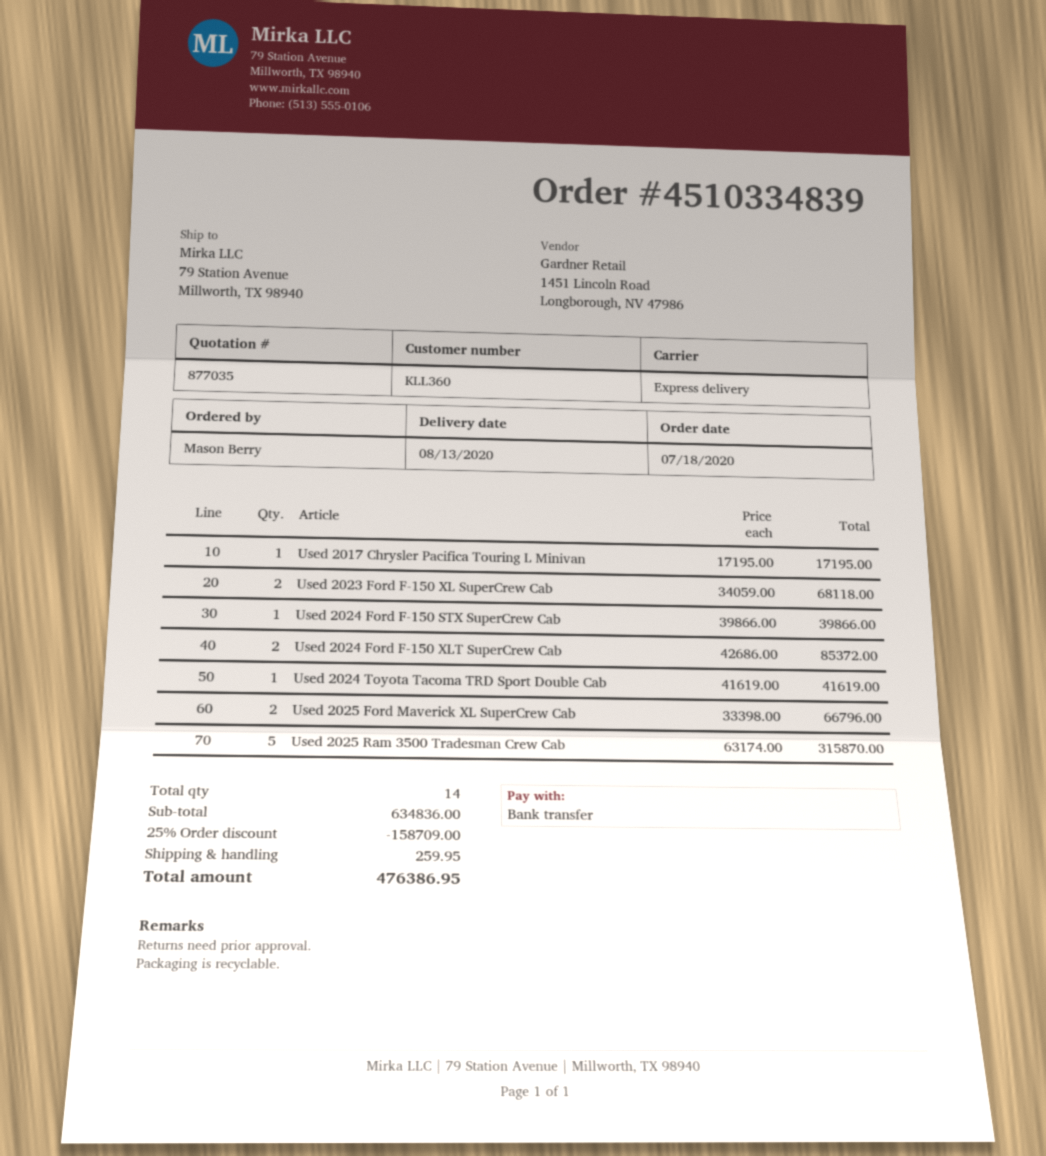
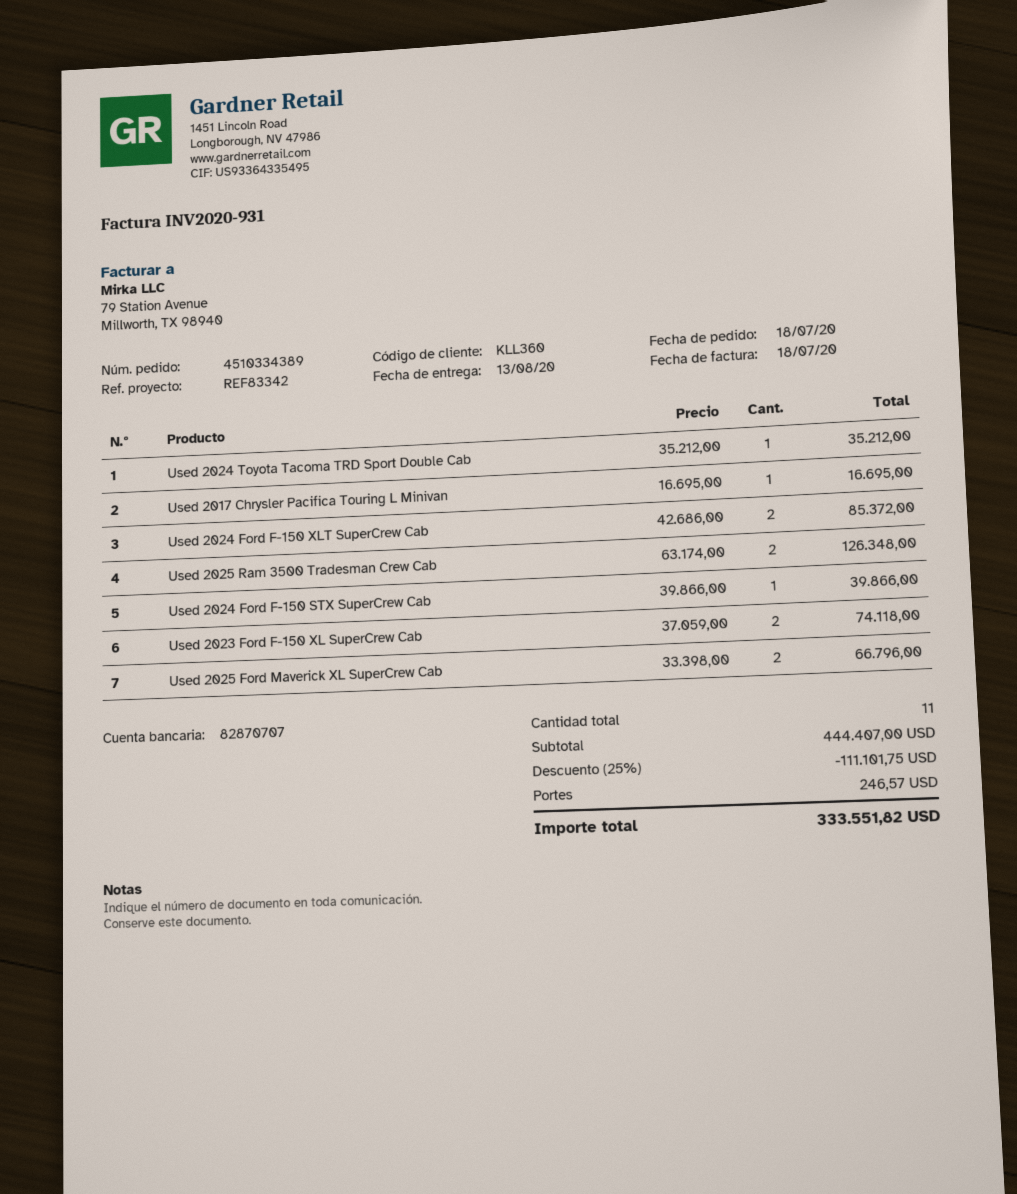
order number: 4510334839 -> 4510334389
Used 2017 Chrysler Pacifica Touring L Minivan: 1 x 17195.00 = 17195.00 -> 1 x 16695.00 = 16695.00
Used 2023 Ford F-150 XL SuperCrew Cab: 2 x 34059.00 = 68118.00 -> 2 x 37059.00 = 74118.00
Used 2024 Toyota Tacoma TRD Sport Double Cab: 1 x 41619.00 = 41619.00 -> 1 x 35212.00 = 35212.00
Used 2025 Ram 3500 Tradesman Crew Cab: 5 x 63174.00 = 315870.00 -> 2 x 63174.00 = 126348.00
total quantity: 14 -> 11
subtotal: 634836.00 -> 444407.00
discount: 25% = 158709.00 -> 25% = 111101.75
shipping: 259.95 -> 246.57
total: 476386.95 -> 333551.82

